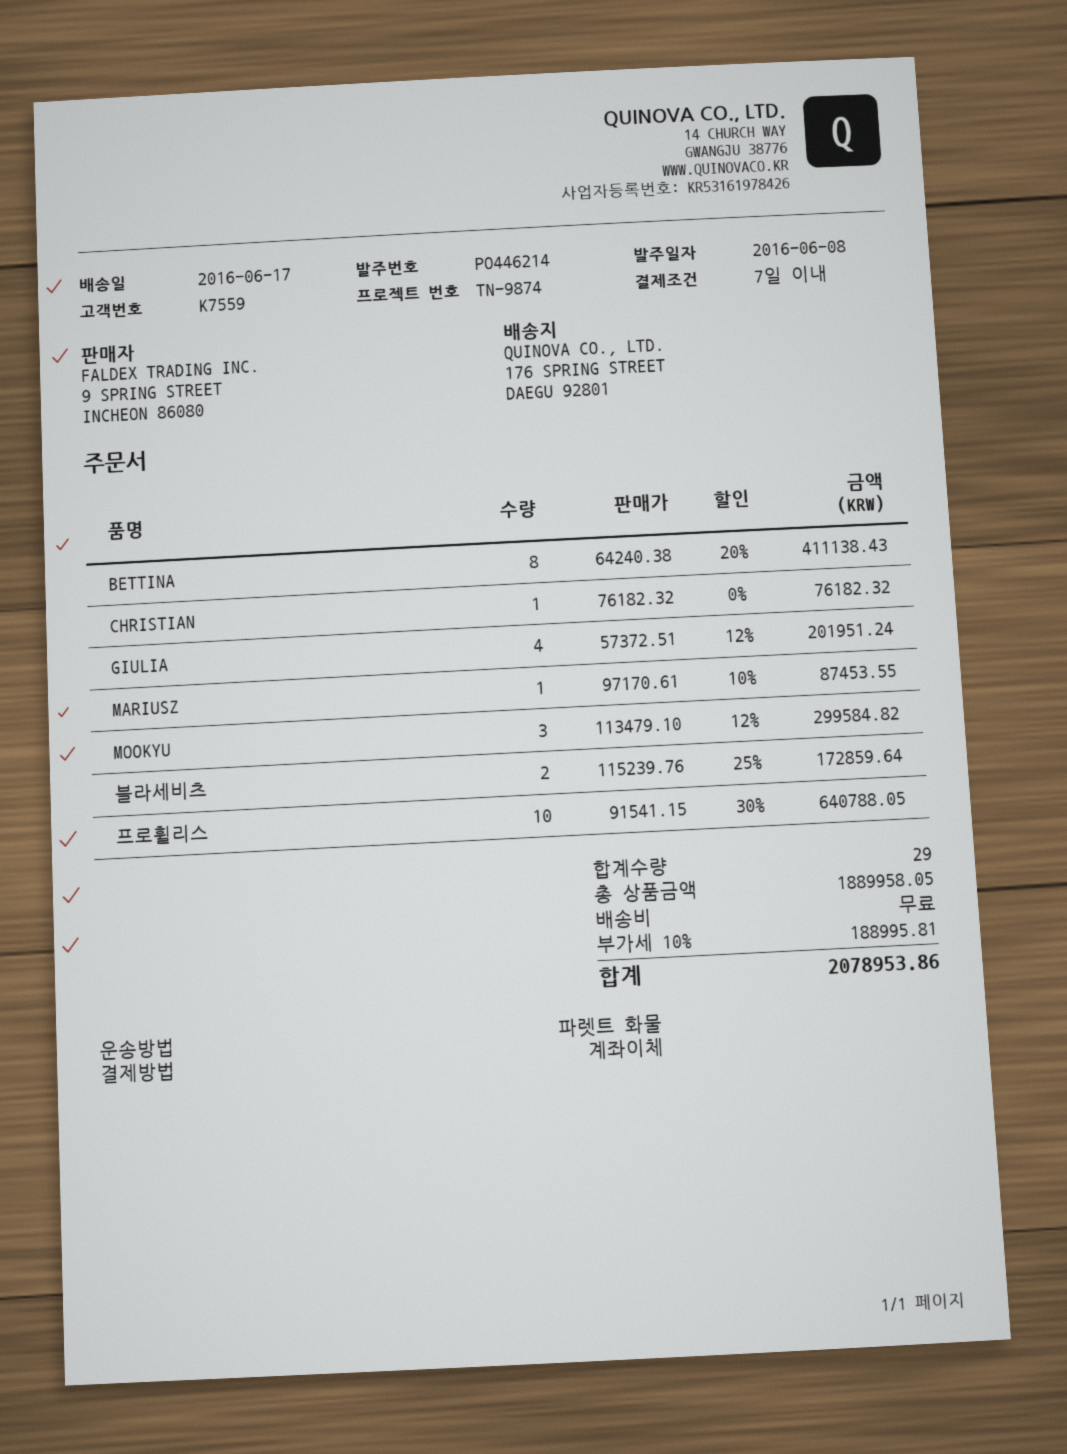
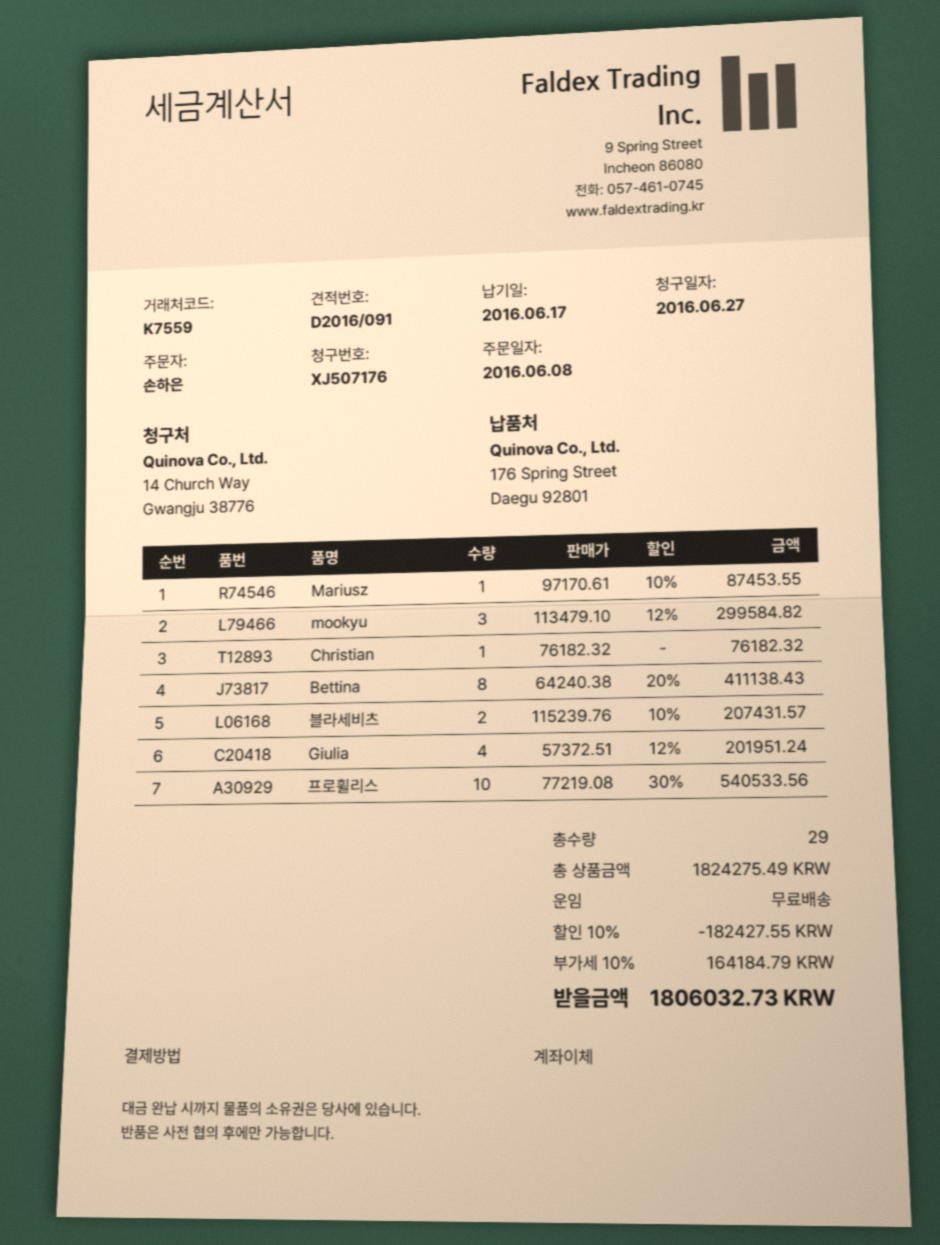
블라세비츠: 2 x 115239.76 - 25% = 172859.64 -> 2 x 115239.76 - 10% = 207431.57
프로휠리스: 10 x 91541.15 - 30% = 640788.05 -> 10 x 77219.08 - 30% = 540533.56
subtotal: 1889958.05 -> 1824275.49
discount: none -> 10% = 182427.55
tax: 10% = 188995.81 -> 10% = 164184.79
total: 2078953.86 -> 1806032.73

